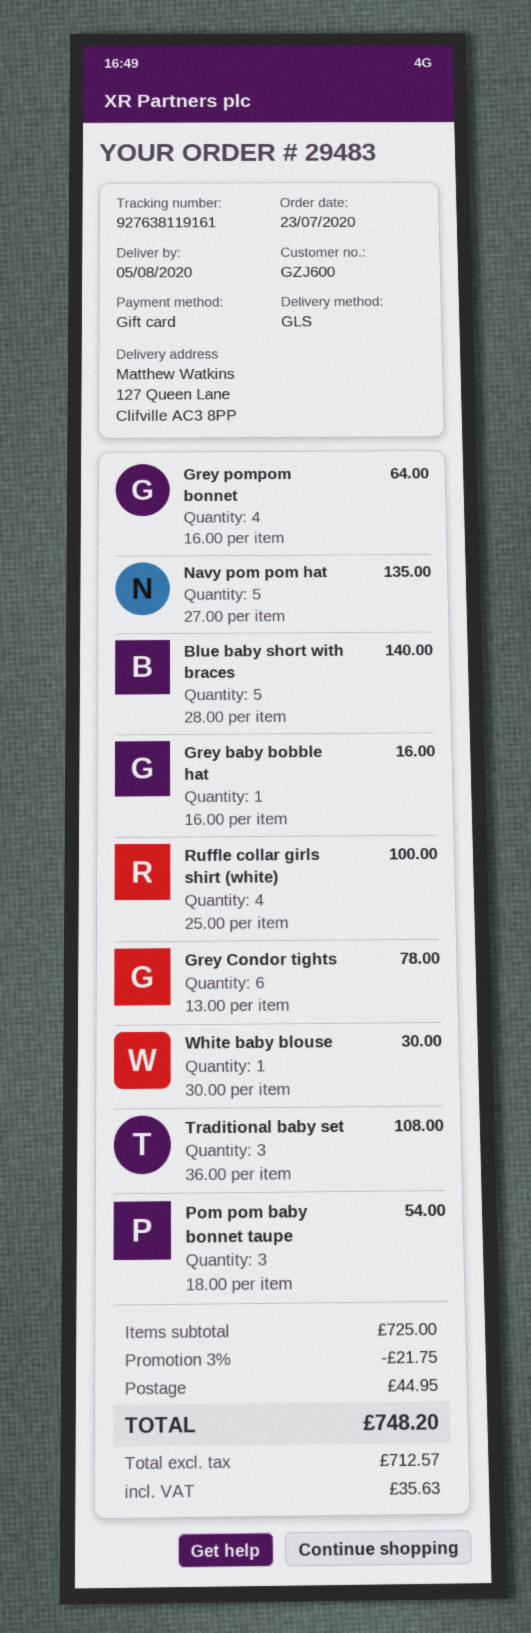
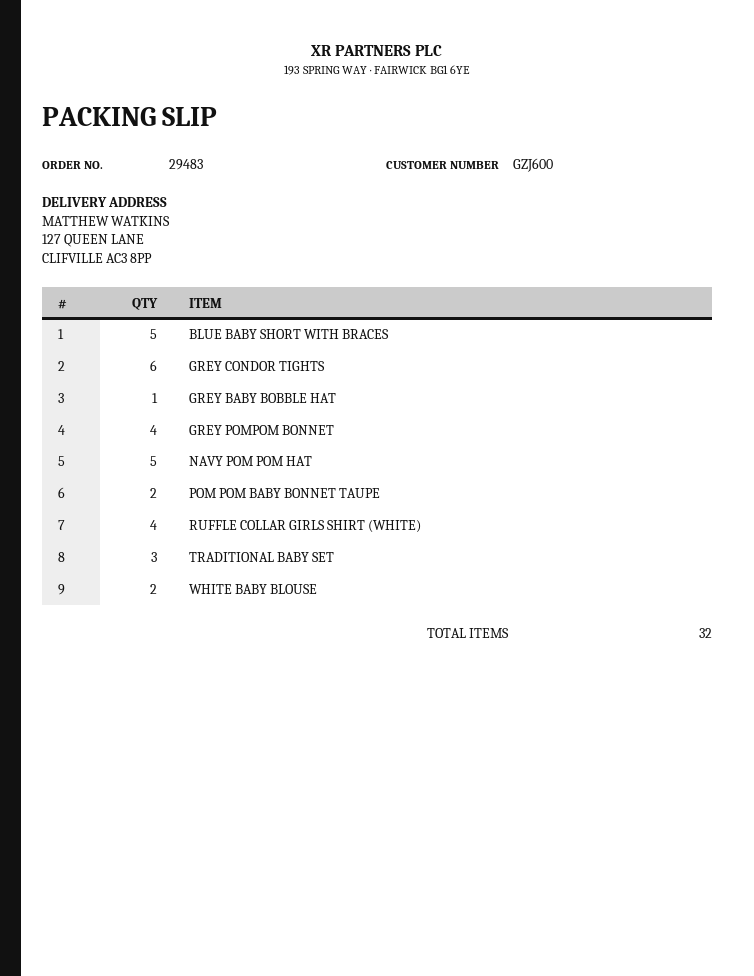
White baby blouse: 1 -> 2
Pom pom baby bonnet taupe: 3 -> 2

